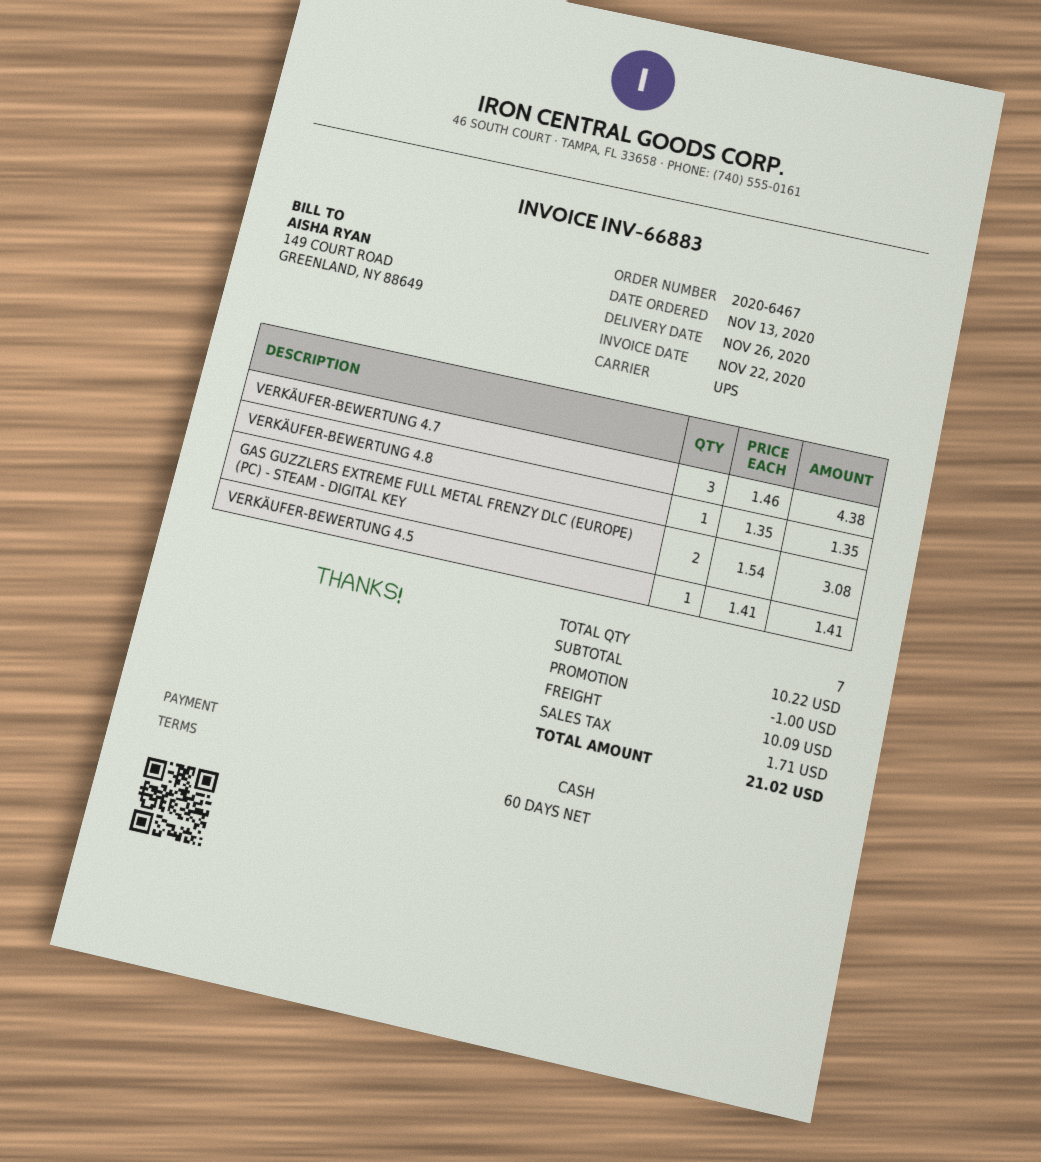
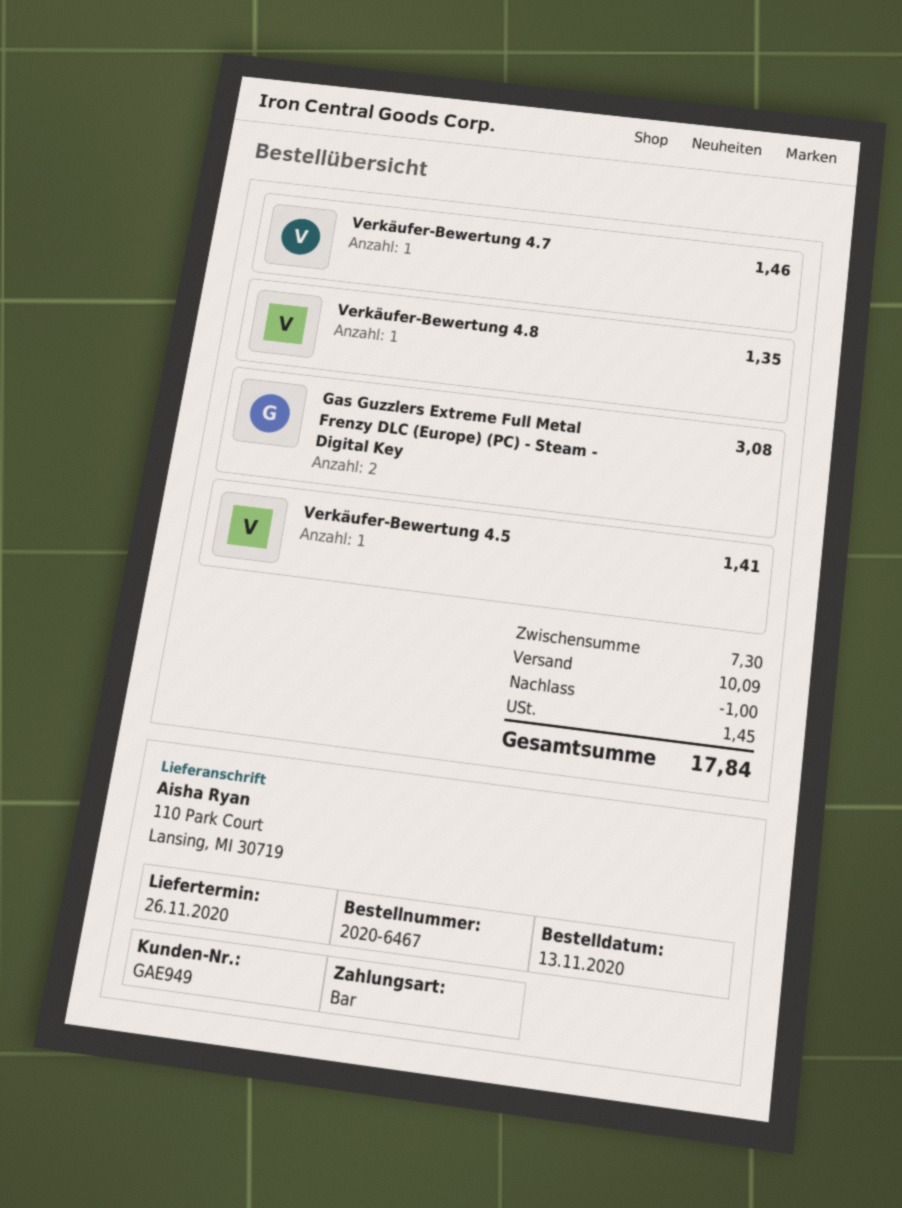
VERKÄUFER-BEWERTUNG 4.7: 3 for 4.38 -> 1 for 1.46
subtotal: 10.22 -> 7.30
tax: 1.71 -> 1.45
total: 21.02 -> 17.84

